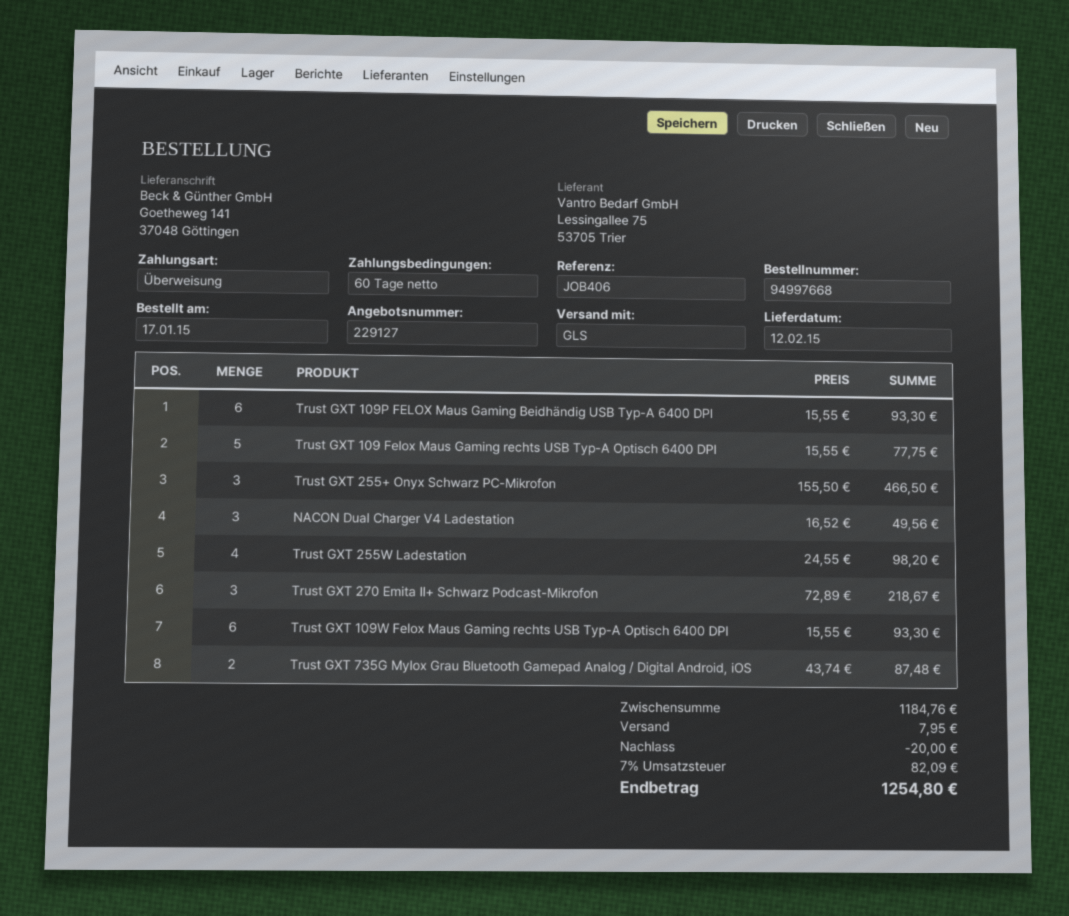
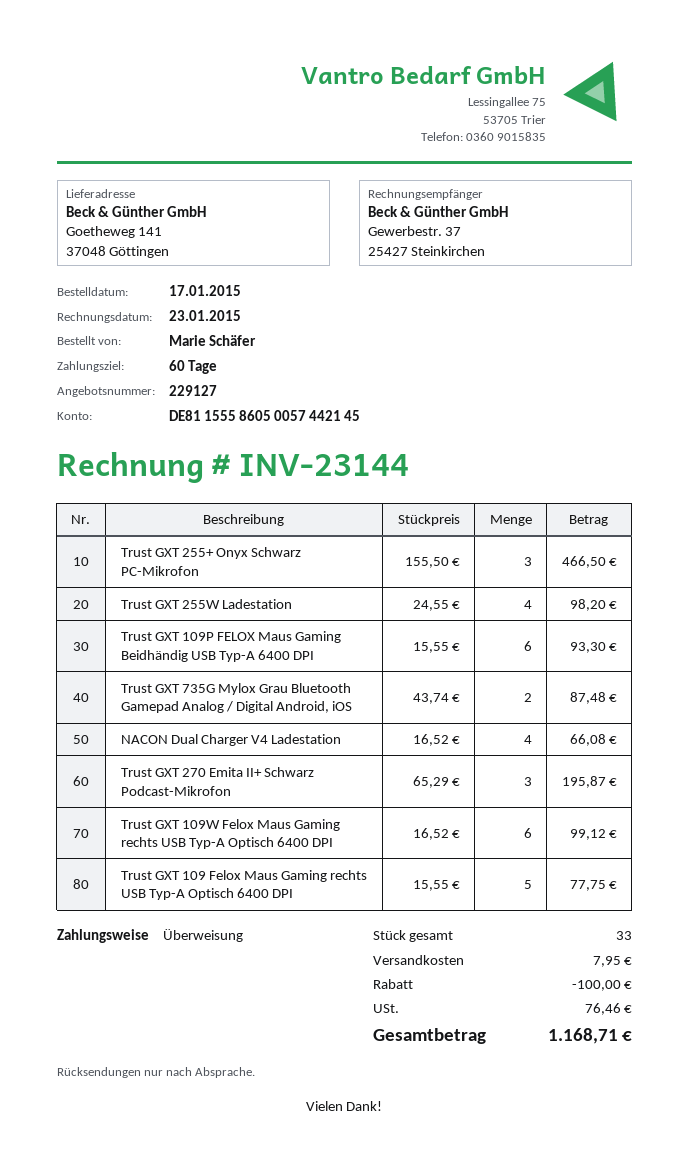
NACON Dual Charger V4 Ladestation: 3 x 16.52 = 49.56 -> 4 x 16.52 = 66.08
Trust GXT 270 Emita II+ Schwarz Podcast-Mikrofon: 3 x 72.89 = 218.67 -> 3 x 65.29 = 195.87
Trust GXT 109W Felox Maus Gaming rechts USB Typ-A Optisch 6400 DPI: 6 x 15.55 = 93.30 -> 6 x 16.52 = 99.12
discount: 20.00 -> 100.00
tax: 82.09 -> 76.46
total: 1254.80 -> 1168.71

